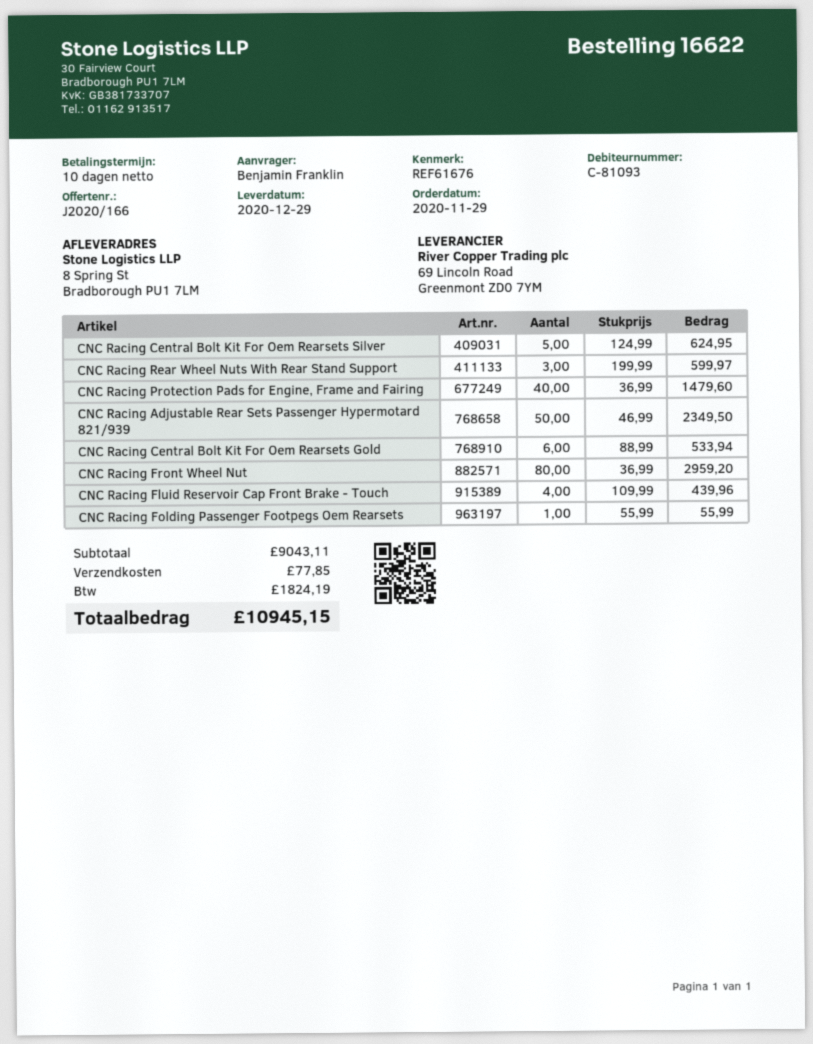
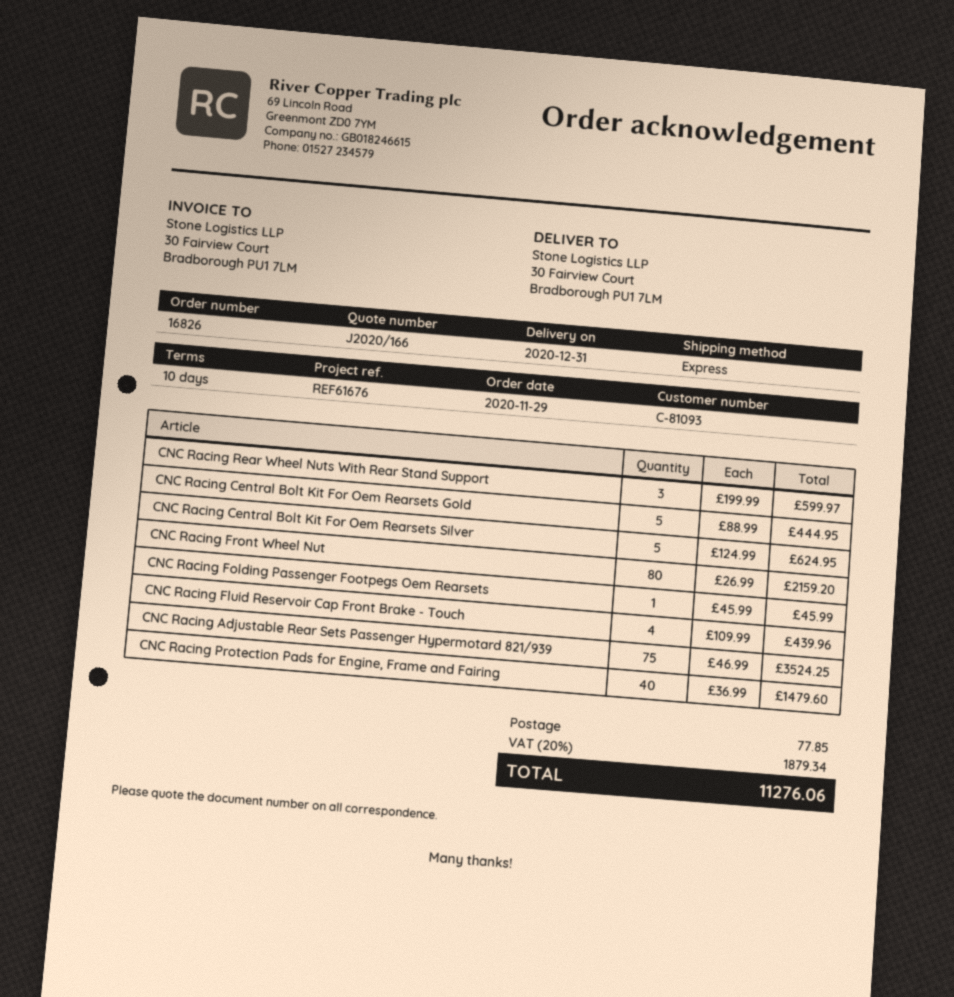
order number: 16622 -> 16826
delivery date: 2020-12-29 -> 2020-12-31
ship to: 8 Spring St, Bradborough PU1 7LM -> 30 Fairview Court, Bradborough PU1 7LM
CNC Racing Adjustable Rear Sets Passenger Hypermotard 821/939: 50 x 46.99 = 2349.50 -> 75 x 46.99 = 3524.25
CNC Racing Central Bolt Kit For Oem Rearsets Gold: 6 x 88.99 = 533.94 -> 5 x 88.99 = 444.95
CNC Racing Front Wheel Nut: 80 x 36.99 = 2959.20 -> 80 x 26.99 = 2159.20
CNC Racing Folding Passenger Footpegs Oem Rearsets: 1 x 55.99 = 55.99 -> 1 x 45.99 = 45.99
tax: 1824.19 -> 1879.34
total: 10945.15 -> 11276.06

